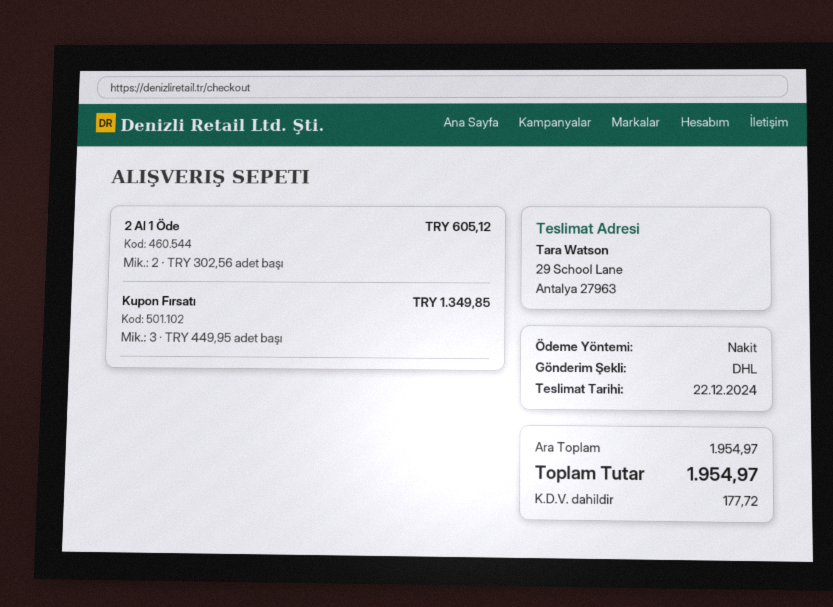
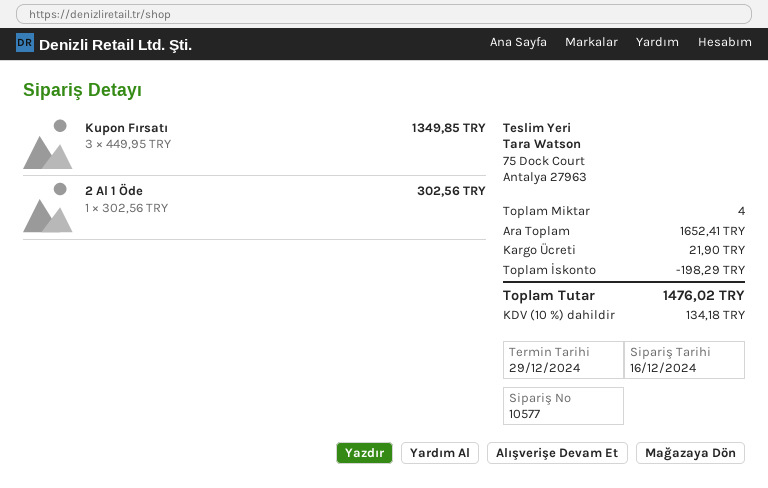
delivery date: 2024-12-22 -> 2024-12-29
ship to: 29 School Lane, Antalya 27963 -> 75 Dock Court, Antalya 27963
2 Al 1 Öde: 2 x 302.56 = 605.12 -> 1 x 302.56 = 302.56
subtotal: 1954.97 -> 1652.41
discount: none -> 198.29
shipping: none -> 21.90
tax: 177.72 -> 134.18
total: 1954.97 -> 1476.02

